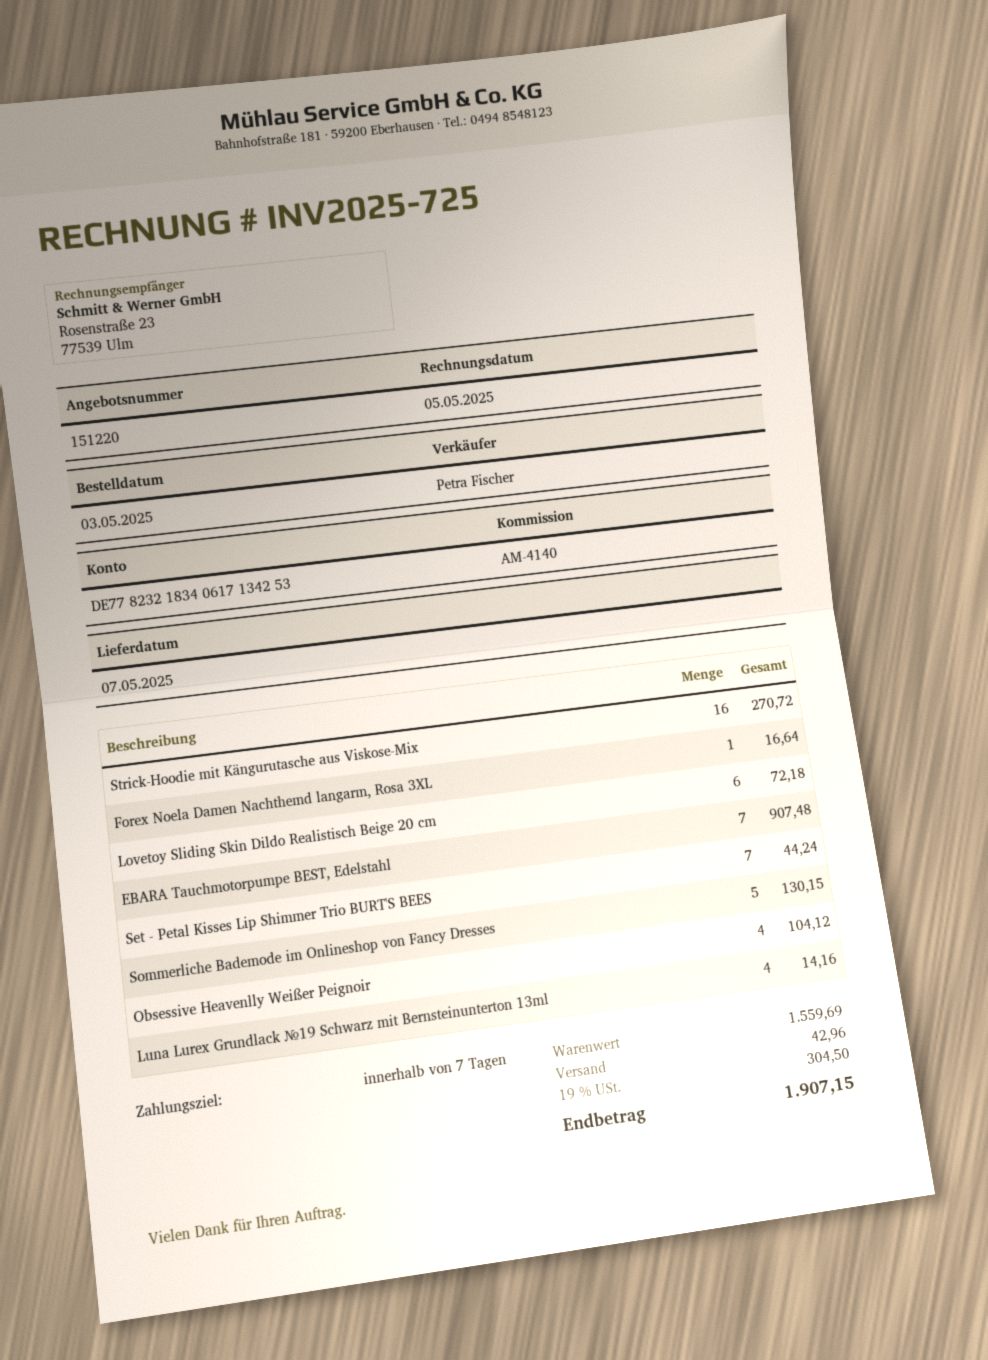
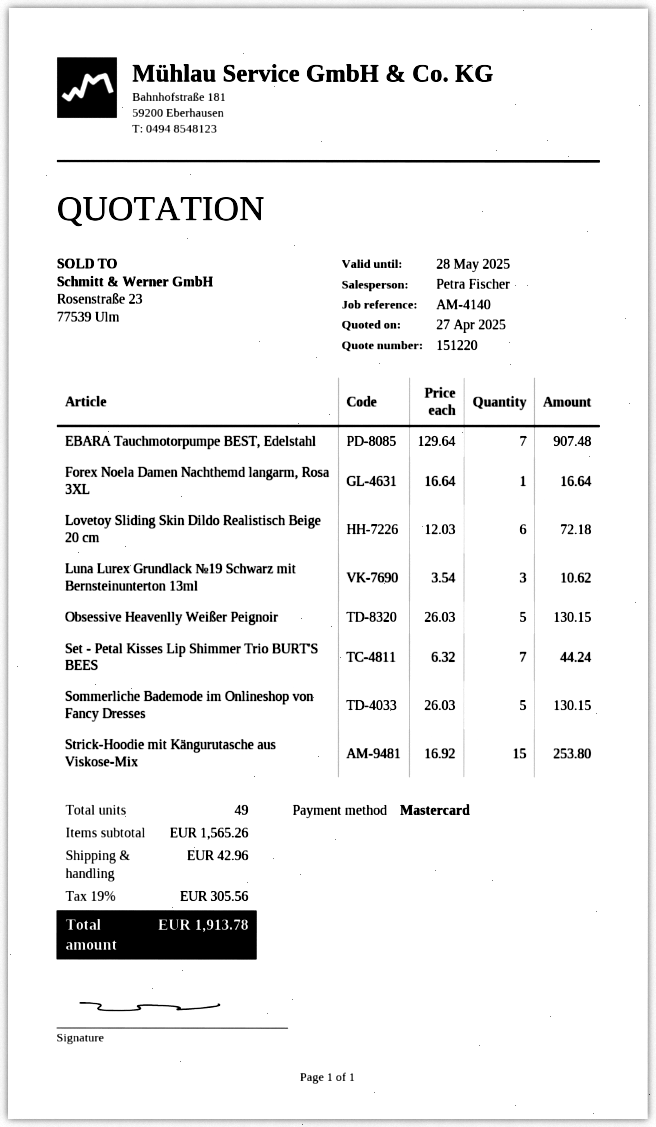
Strick-Hoodie mit Kängurutasche aus Viskose-Mix: 16 for 270.72 -> 15 for 253.80
Obsessive Heavenlly Weißer Peignoir: 4 for 104.12 -> 5 for 130.15
Luna Lurex Grundlack №19 Schwarz mit Bernsteinunterton 13ml: 4 for 14.16 -> 3 for 10.62
subtotal: 1559.69 -> 1565.26
tax: 19% = 304.50 -> 19% = 305.56
total: 1907.15 -> 1913.78

